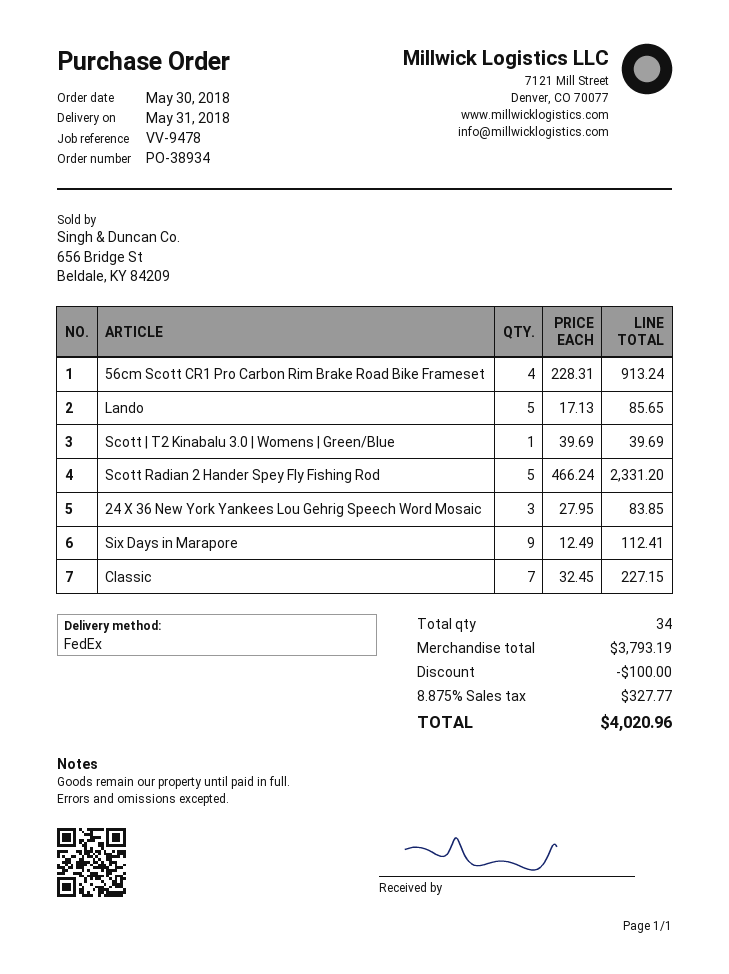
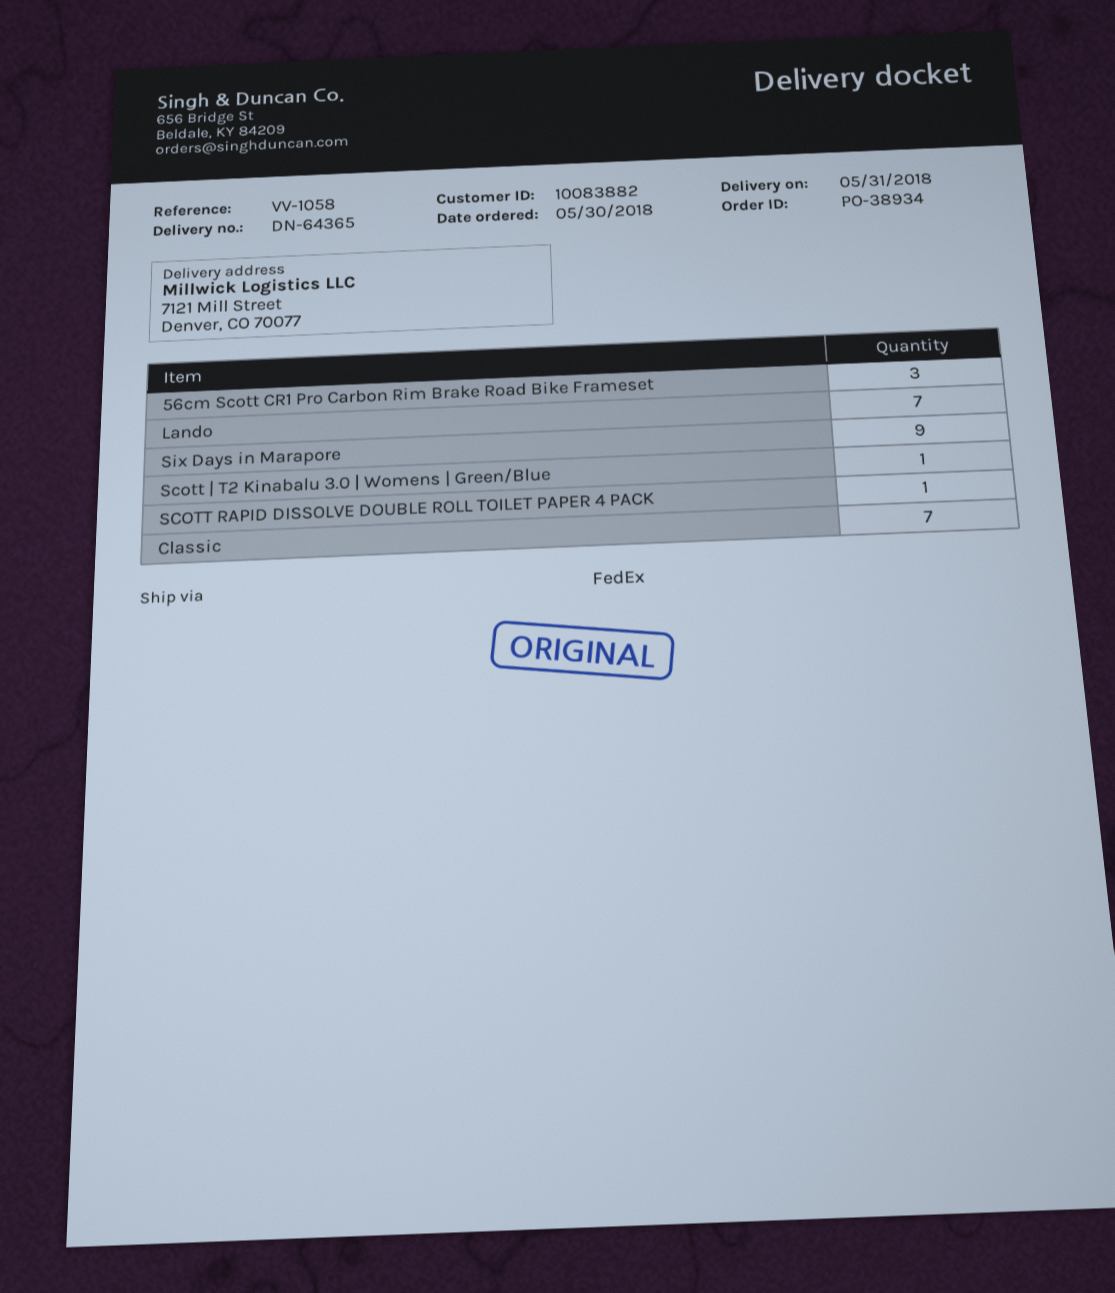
reference: VV-9478 -> VV-1058
56cm Scott CR1 Pro Carbon Rim Brake Road Bike Frameset: 4 -> 3
Lando: 5 -> 7
Scott Radian 2 Hander Spey Fly Fishing Rod: 5 -> none
24 X 36 New York Yankees Lou Gehrig Speech Word Mosaic: 3 -> none
SCOTT RAPID DISSOLVE DOUBLE ROLL TOILET PAPER 4 PACK: none -> 1

